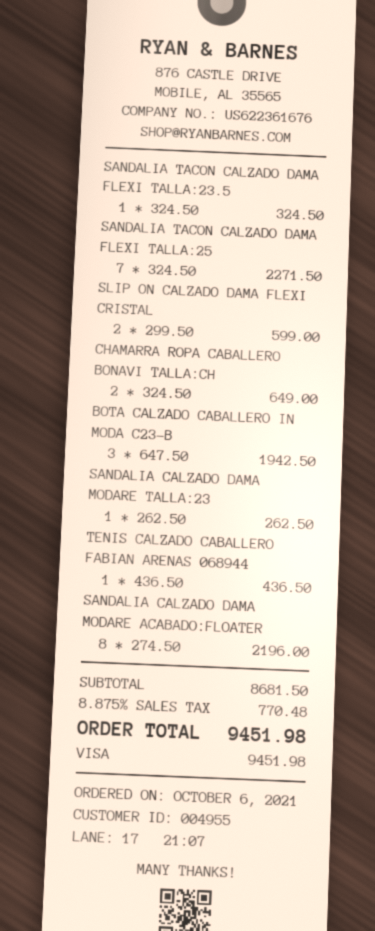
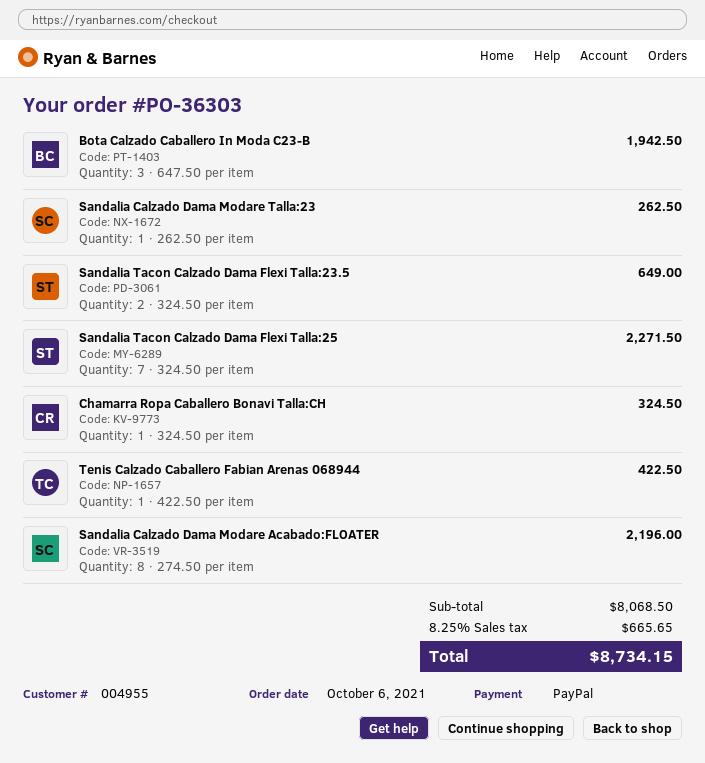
payment method: Visa -> PayPal
SANDALIA TACON CALZADO DAMA FLEXI TALLA:23.5: 1 x 324.50 = 324.50 -> 2 x 324.50 = 649.00
SLIP ON CALZADO DAMA FLEXI CRISTAL: 2 x 299.50 = 599.00 -> none
CHAMARRA ROPA CABALLERO BONAVI TALLA:CH: 2 x 324.50 = 649.00 -> 1 x 324.50 = 324.50
TENIS CALZADO CABALLERO FABIAN ARENAS 068944: 1 x 436.50 = 436.50 -> 1 x 422.50 = 422.50
subtotal: 8681.50 -> 8068.50
tax: 8.875% = 770.48 -> 8.25% = 665.65
total: 9451.98 -> 8734.15

